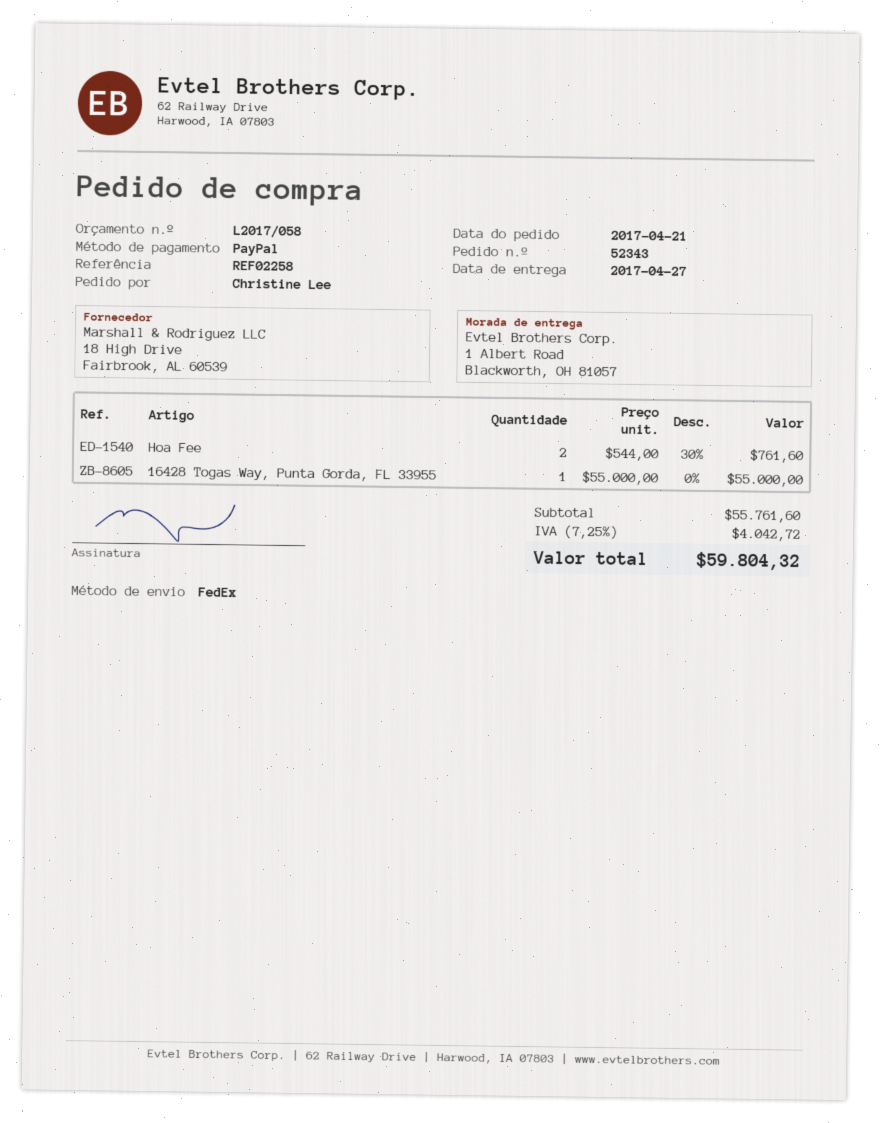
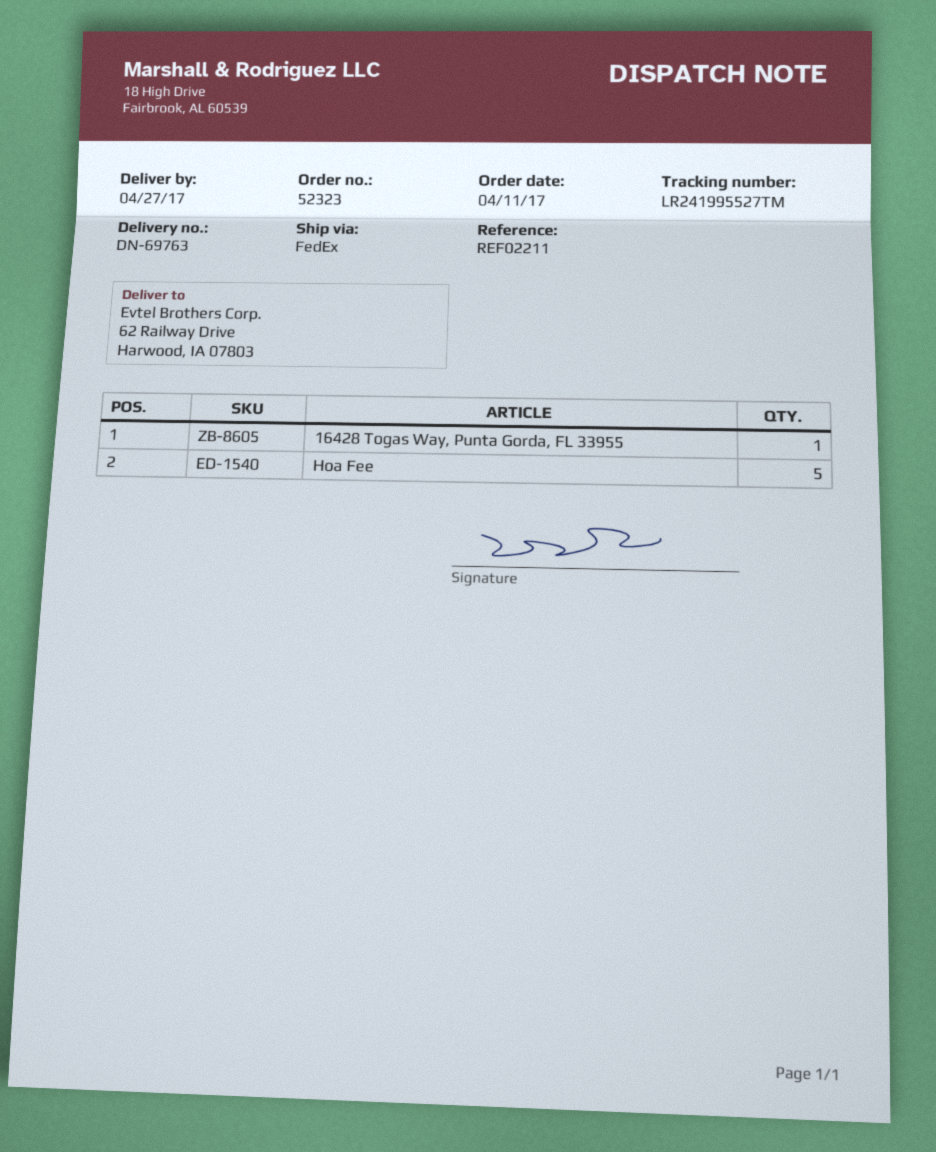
order number: 52343 -> 52323
order date: 2017-04-21 -> 2017-04-11
reference: REF02258 -> REF02211
ship to: 1 Albert Road, Blackworth, OH 81057 -> 62 Railway Drive, Harwood, IA 07803
Hoa Fee: 2 -> 5

